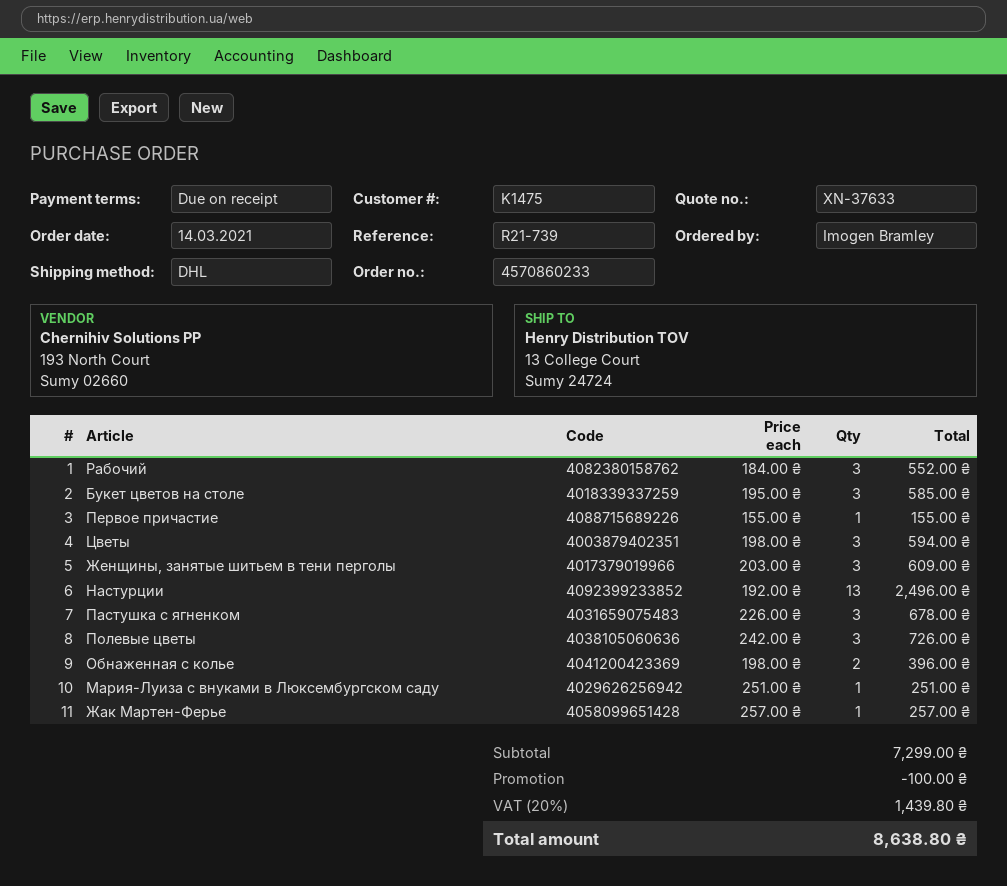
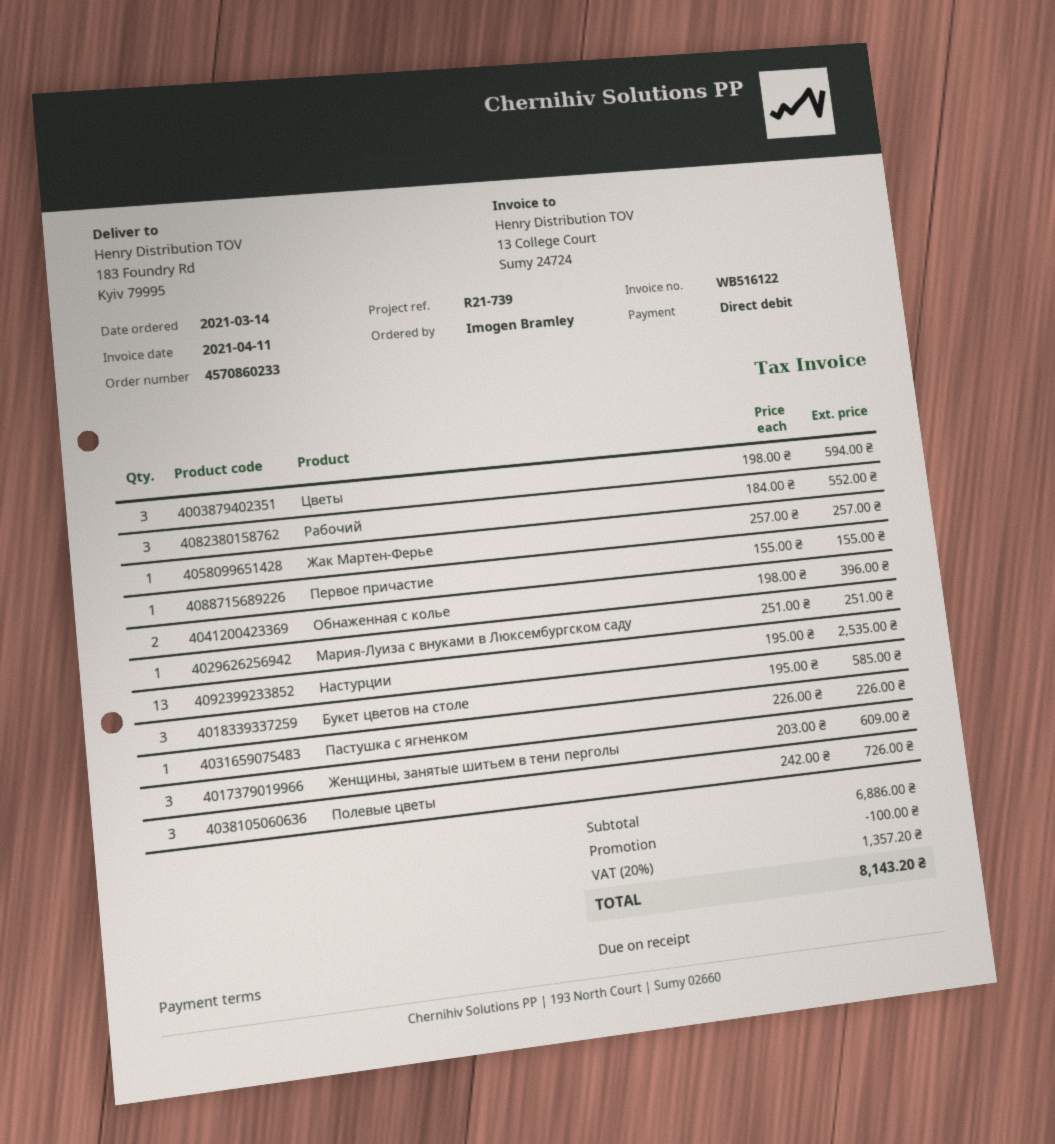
ship to: 13 College Court, Sumy 24724 -> 183 Foundry Rd, Kyiv 79995
Настурции: 13 x 192.00 = 2496.00 -> 13 x 195.00 = 2535.00
Пастушка с ягненком: 3 x 226.00 = 678.00 -> 1 x 226.00 = 226.00
subtotal: 7299.00 -> 6886.00
tax: 20% = 1439.80 -> 20% = 1357.20
total: 8638.80 -> 8143.20

